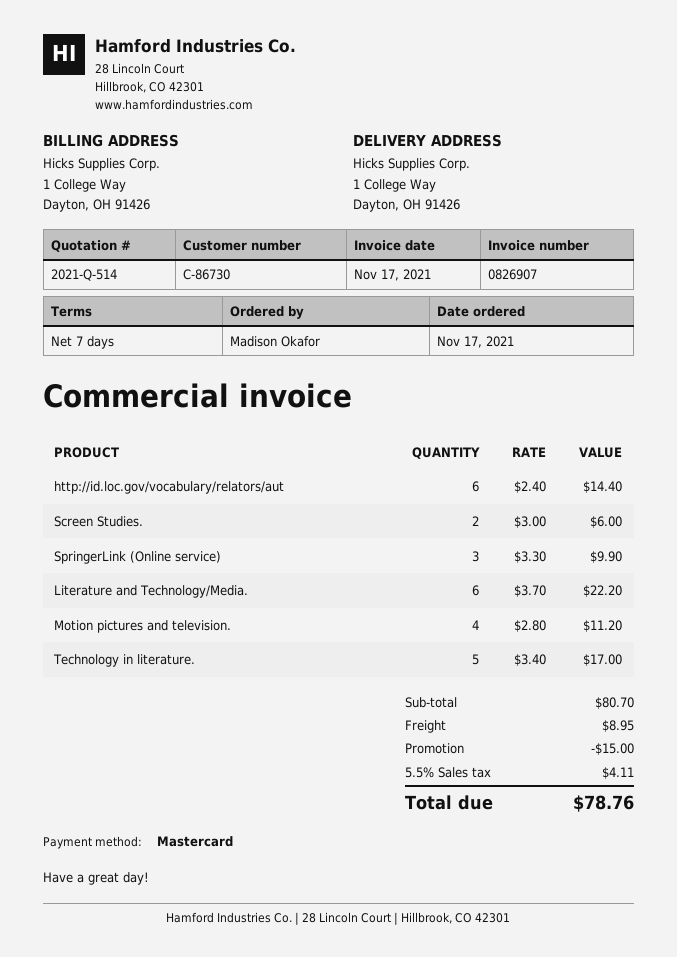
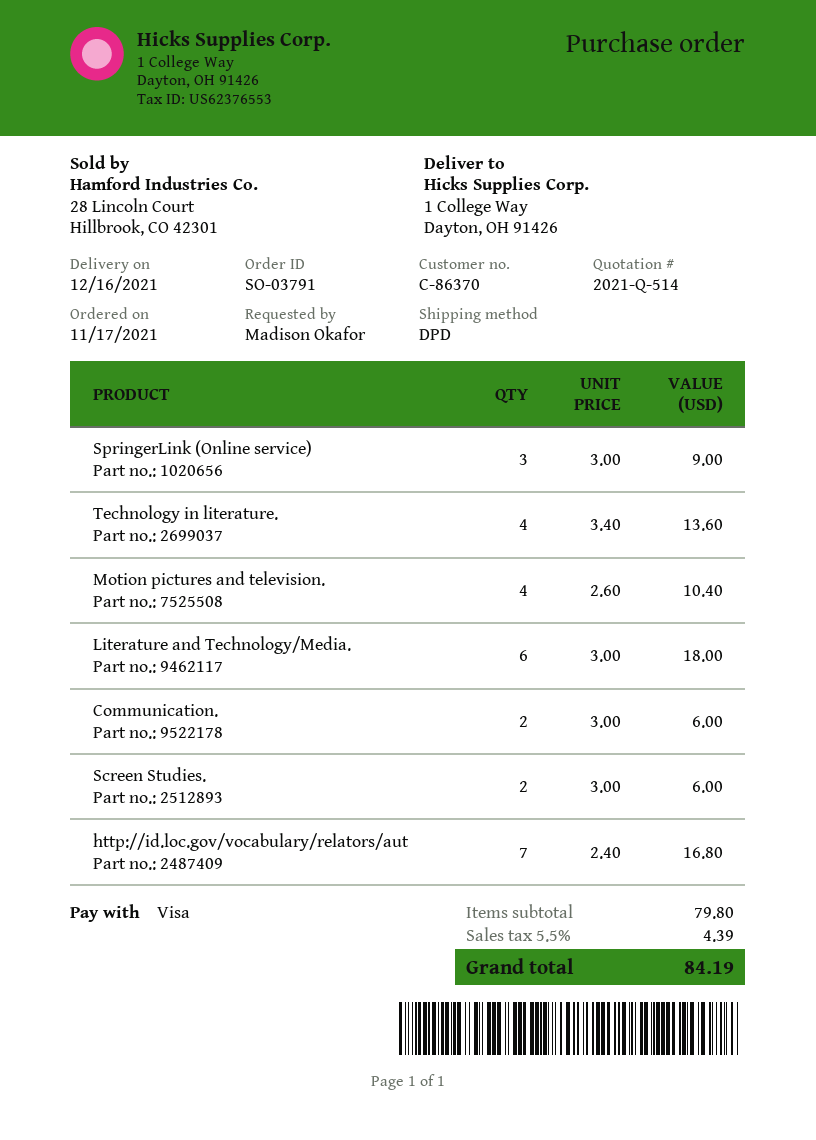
customer number: C-86730 -> C-86370
payment method: Mastercard -> Visa
http://id.loc.gov/vocabulary/relators/aut: 6 x 2.40 = 14.40 -> 7 x 2.40 = 16.80
SpringerLink (Online service): 3 x 3.30 = 9.90 -> 3 x 3.00 = 9.00
Literature and Technology/Media.: 6 x 3.70 = 22.20 -> 6 x 3.00 = 18.00
Motion pictures and television.: 4 x 2.80 = 11.20 -> 4 x 2.60 = 10.40
Technology in literature.: 5 x 3.40 = 17.00 -> 4 x 3.40 = 13.60
Communication.: none -> 2 x 3.00 = 6.00
subtotal: 80.70 -> 79.80
discount: 15.00 -> none
shipping: 8.95 -> none
tax: 5.5% = 4.11 -> 5.5% = 4.39
total: 78.76 -> 84.19

